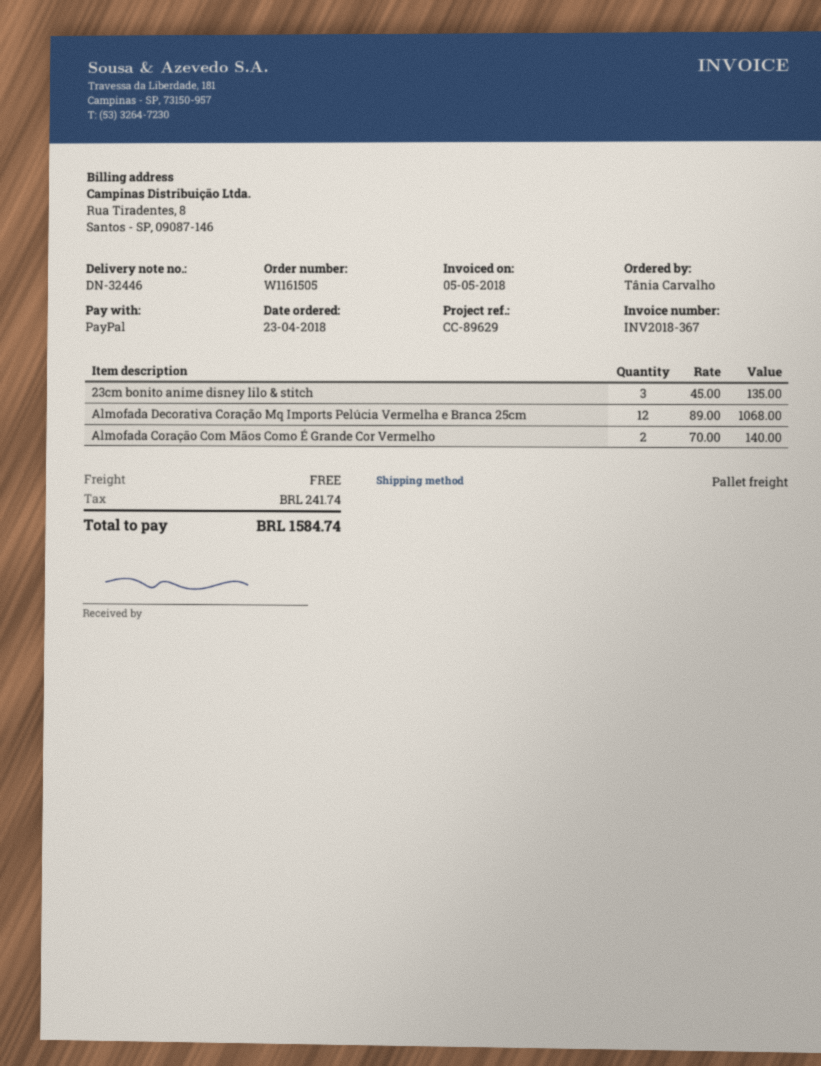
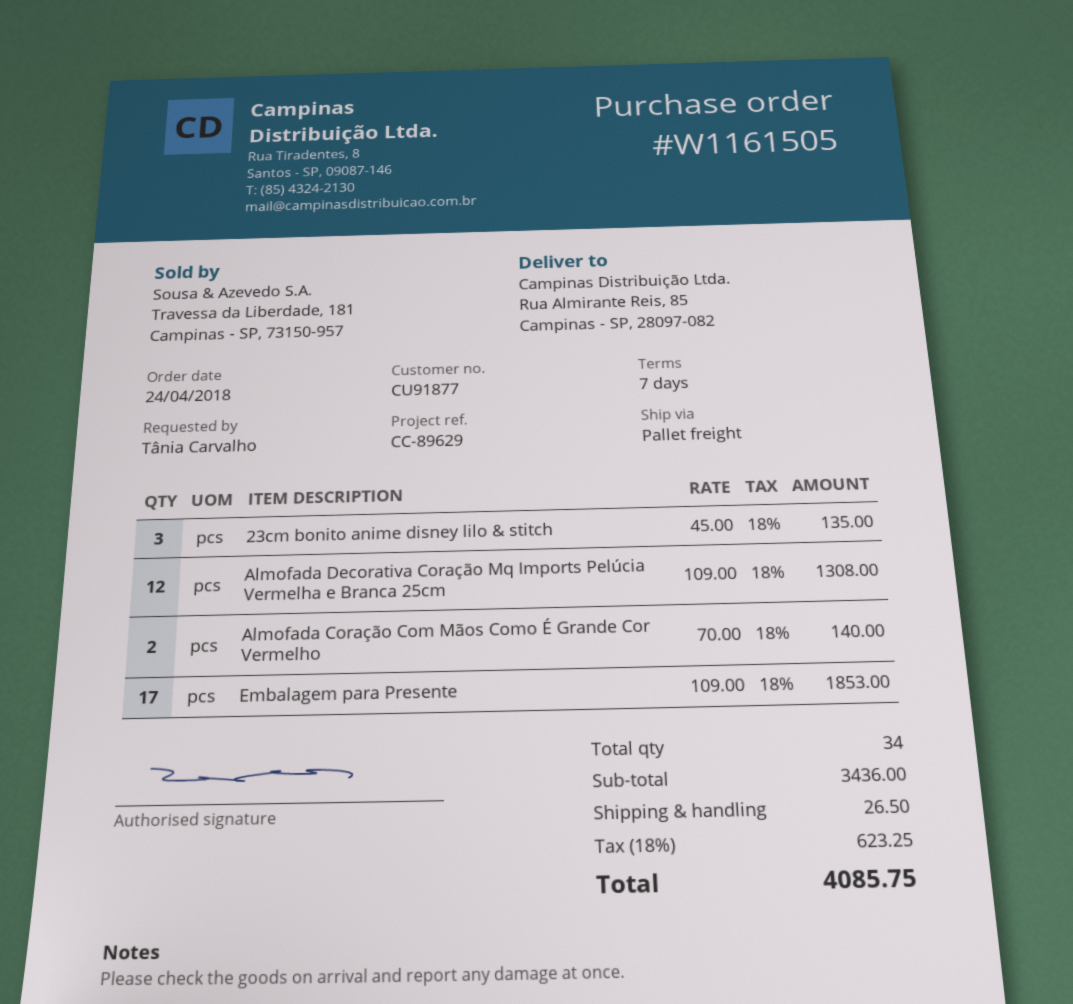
order date: 2018-04-23 -> 2018-04-24
Almofada Decorativa Coração Mq Imports Pelúcia Vermelha e Branca 25cm: 12 x 89.00 = 1068.00 -> 12 x 109.00 = 1308.00
Embalagem para Presente: none -> 17 x 109.00 = 1853.00
shipping: 0.00 -> 26.50
tax: 241.74 -> 623.25
total: 1584.74 -> 4085.75

